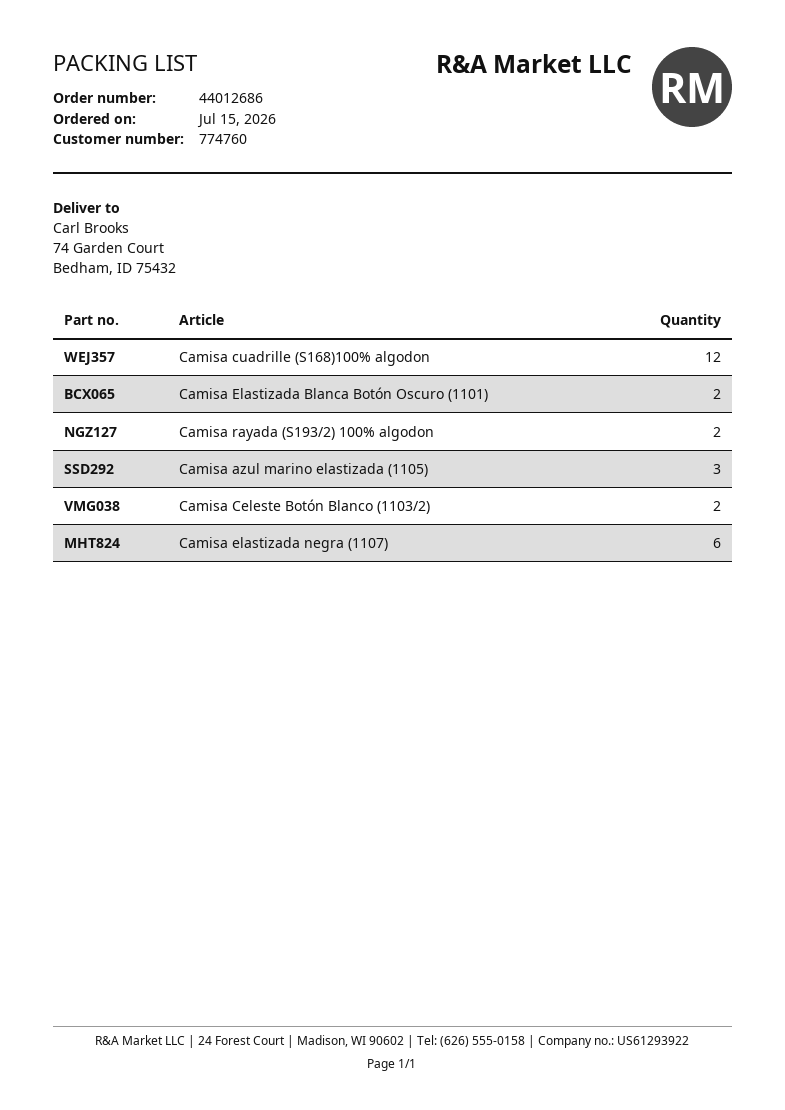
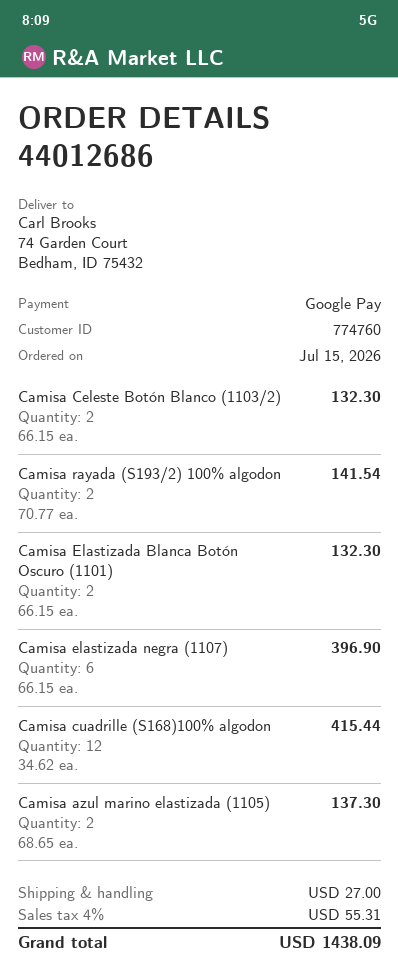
Camisa azul marino elastizada (1105): 3 -> 2

